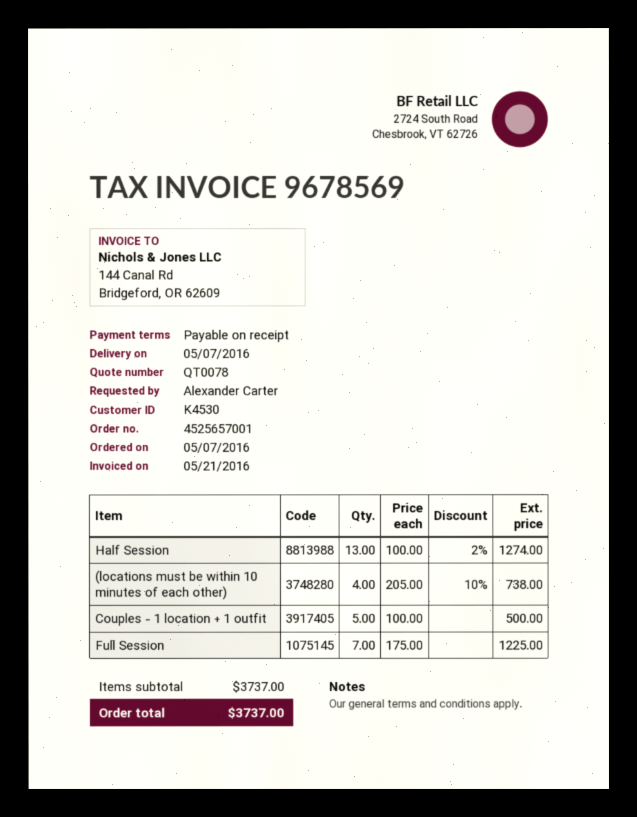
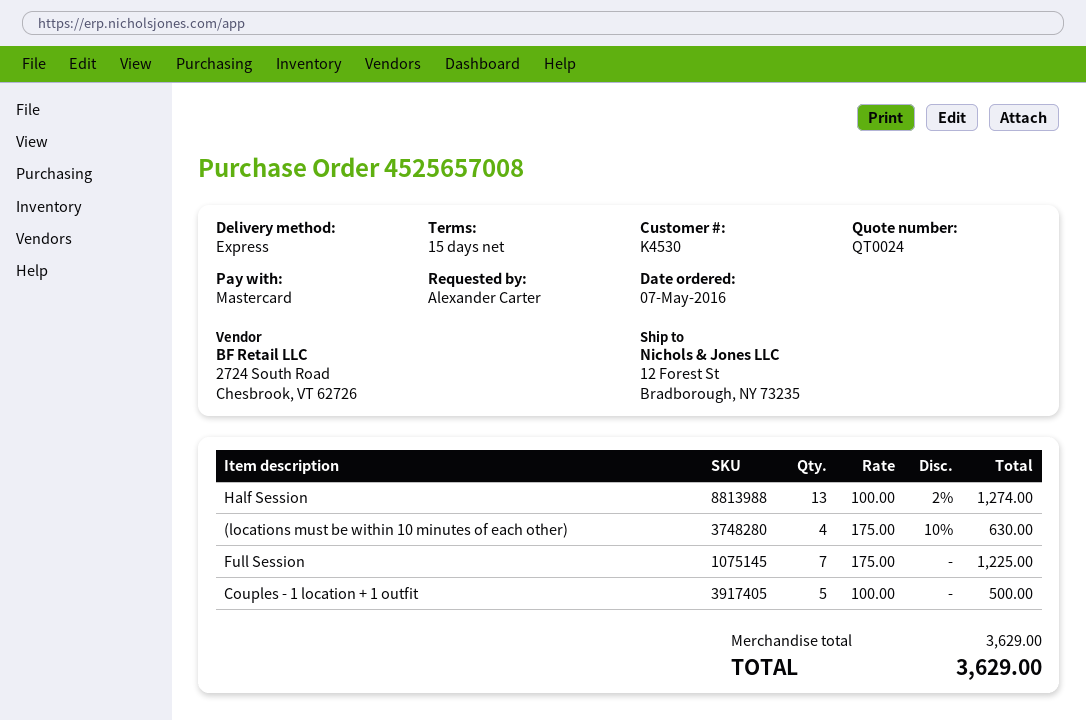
quote number: QT0078 -> QT0024
order number: 4525657001 -> 4525657008
payment terms: on receipt -> 15 days
(locations must be within 10 minutes of each other): 4 x 205.00 - 10% = 738.00 -> 4 x 175.00 - 10% = 630.00
subtotal: 3737.00 -> 3629.00
total: 3737.00 -> 3629.00

